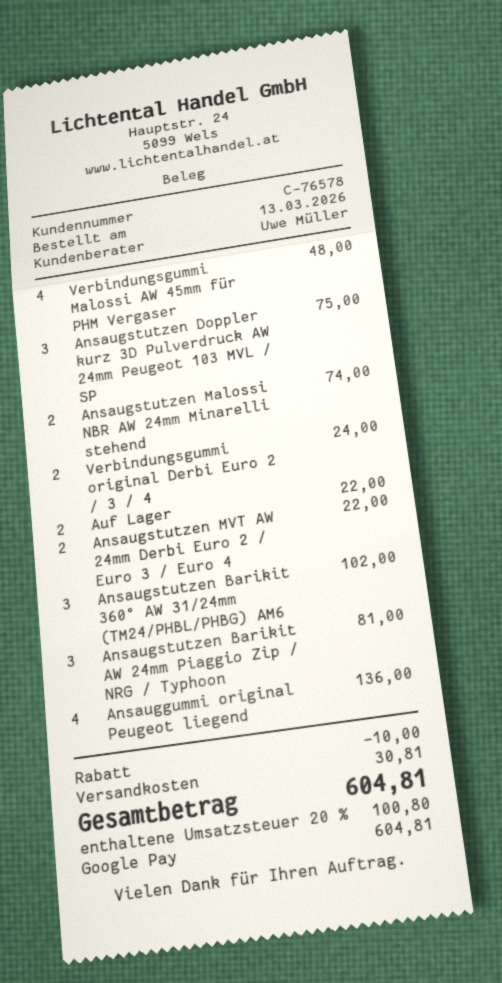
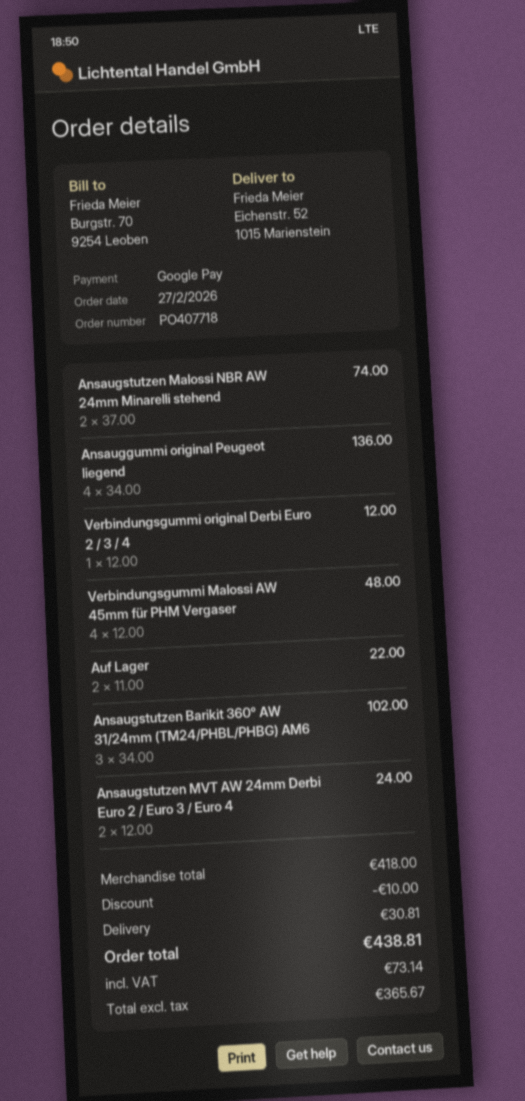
order date: 2026-03-13 -> 2026-02-27
Ansaugstutzen Doppler kurz 3D Pulverdruck AW 24mm Peugeot 103 MVL / SP: 3 for 75.00 -> none
Verbindungsgummi original Derbi Euro 2 / 3 / 4: 2 for 24.00 -> 1 for 12.00
Ansaugstutzen MVT AW 24mm Derbi Euro 2 / Euro 3 / Euro 4: 2 for 22.00 -> 2 for 24.00
Ansaugstutzen Barikit AW 24mm Piaggio Zip / NRG / Typhoon: 3 for 81.00 -> none
tax: 100.80 -> 73.14
total: 604.81 -> 438.81

